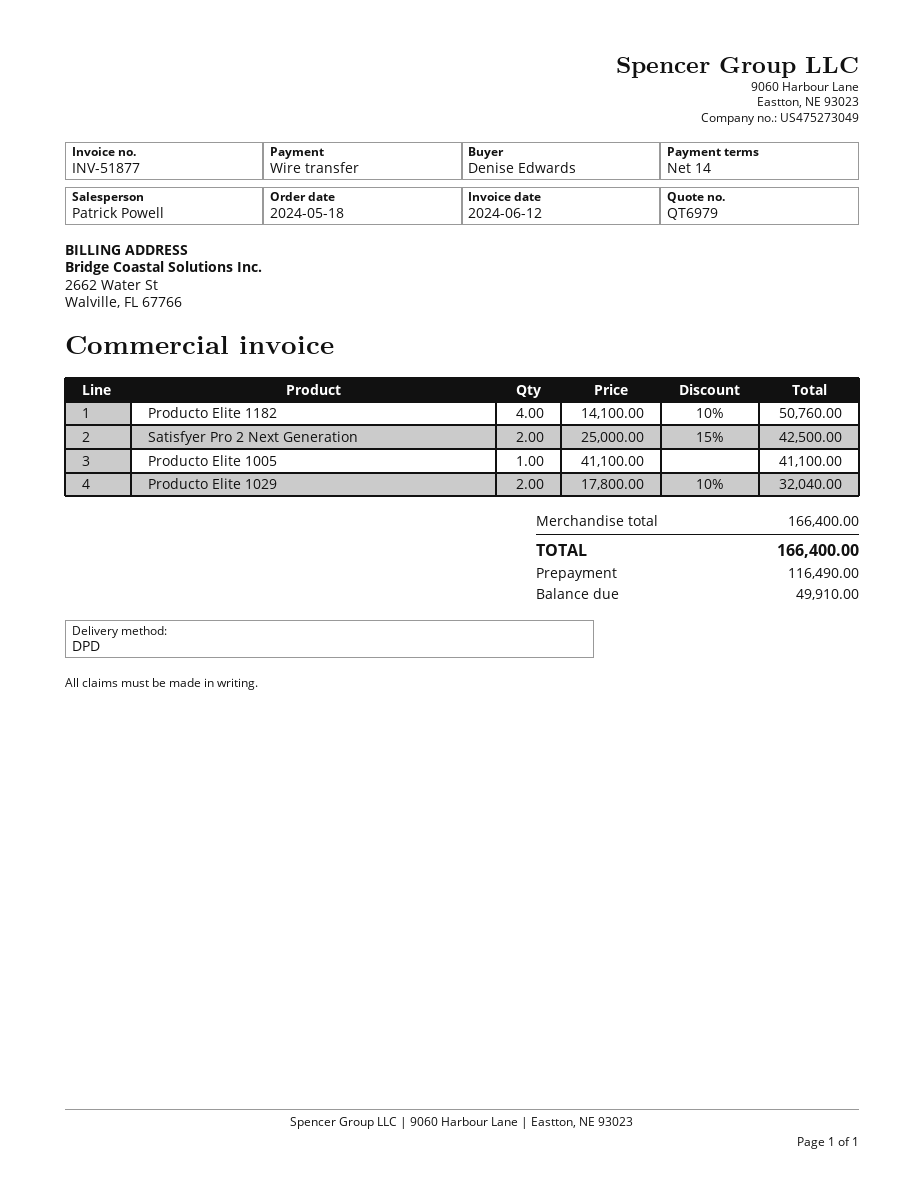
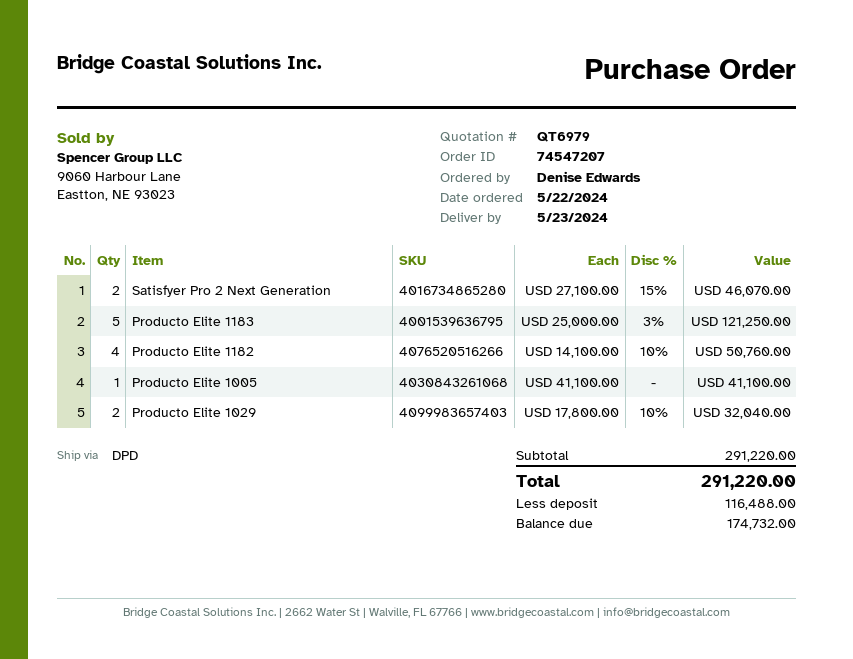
order date: 2024-05-18 -> 2024-05-22
Satisfyer Pro 2 Next Generation: 2 x 25000.00 - 15% = 42500.00 -> 2 x 27100.00 - 15% = 46070.00
Producto Elite 1183: none -> 5 x 25000.00 - 3% = 121250.00
subtotal: 166400.00 -> 291220.00
total: 166400.00 -> 291220.00
deposit: 116490.00 -> 116488.00
balance: 49910.00 -> 174732.00

